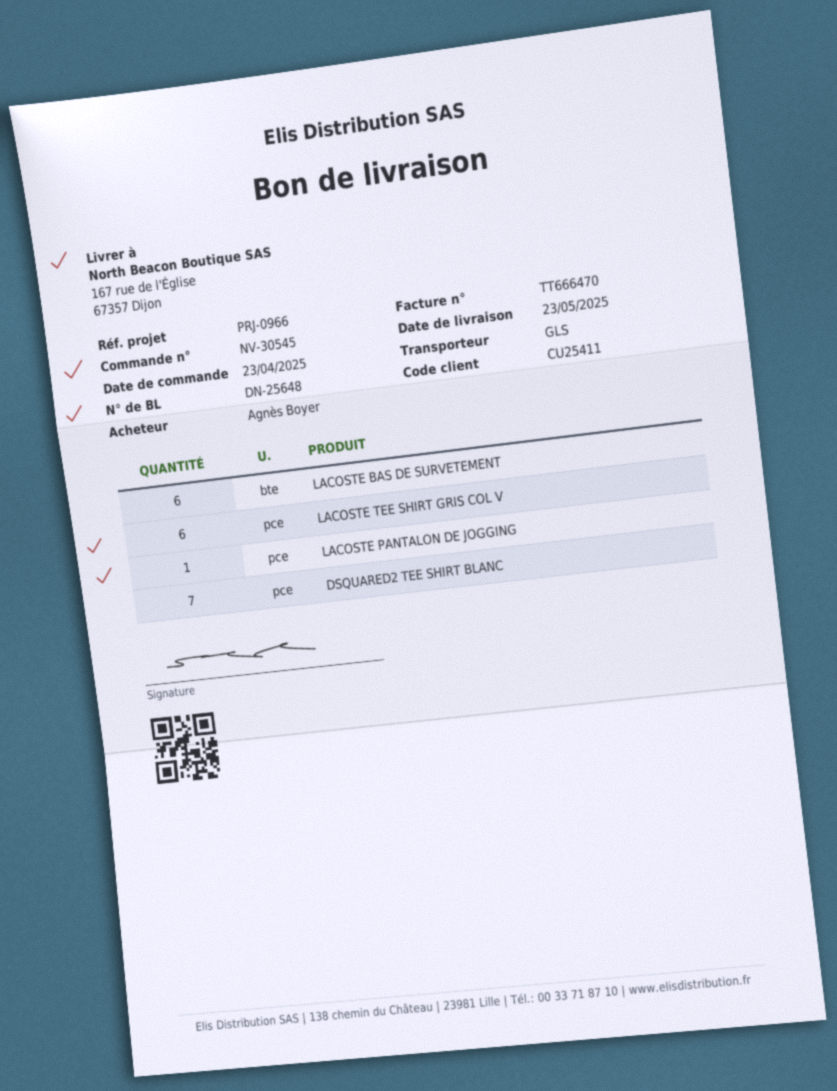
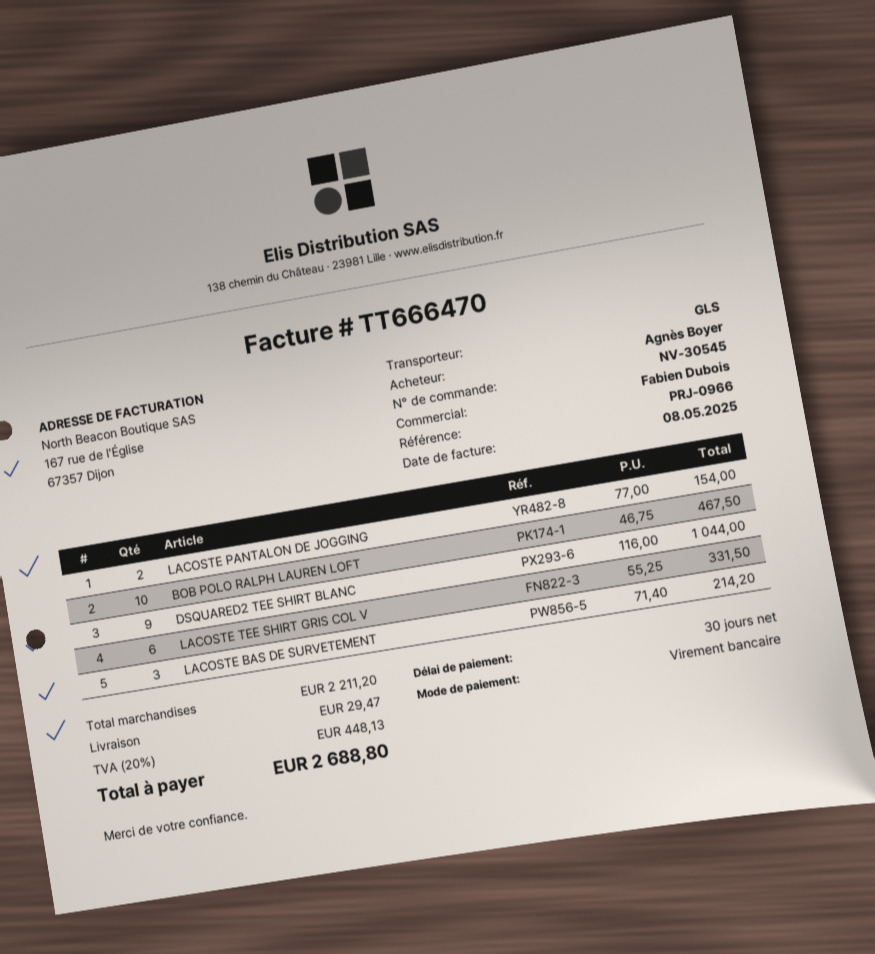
LACOSTE BAS DE SURVETEMENT: 6 -> 3
LACOSTE PANTALON DE JOGGING: 1 -> 2
DSQUARED2 TEE SHIRT BLANC: 7 -> 9
BOB POLO RALPH LAUREN LOFT: none -> 10

